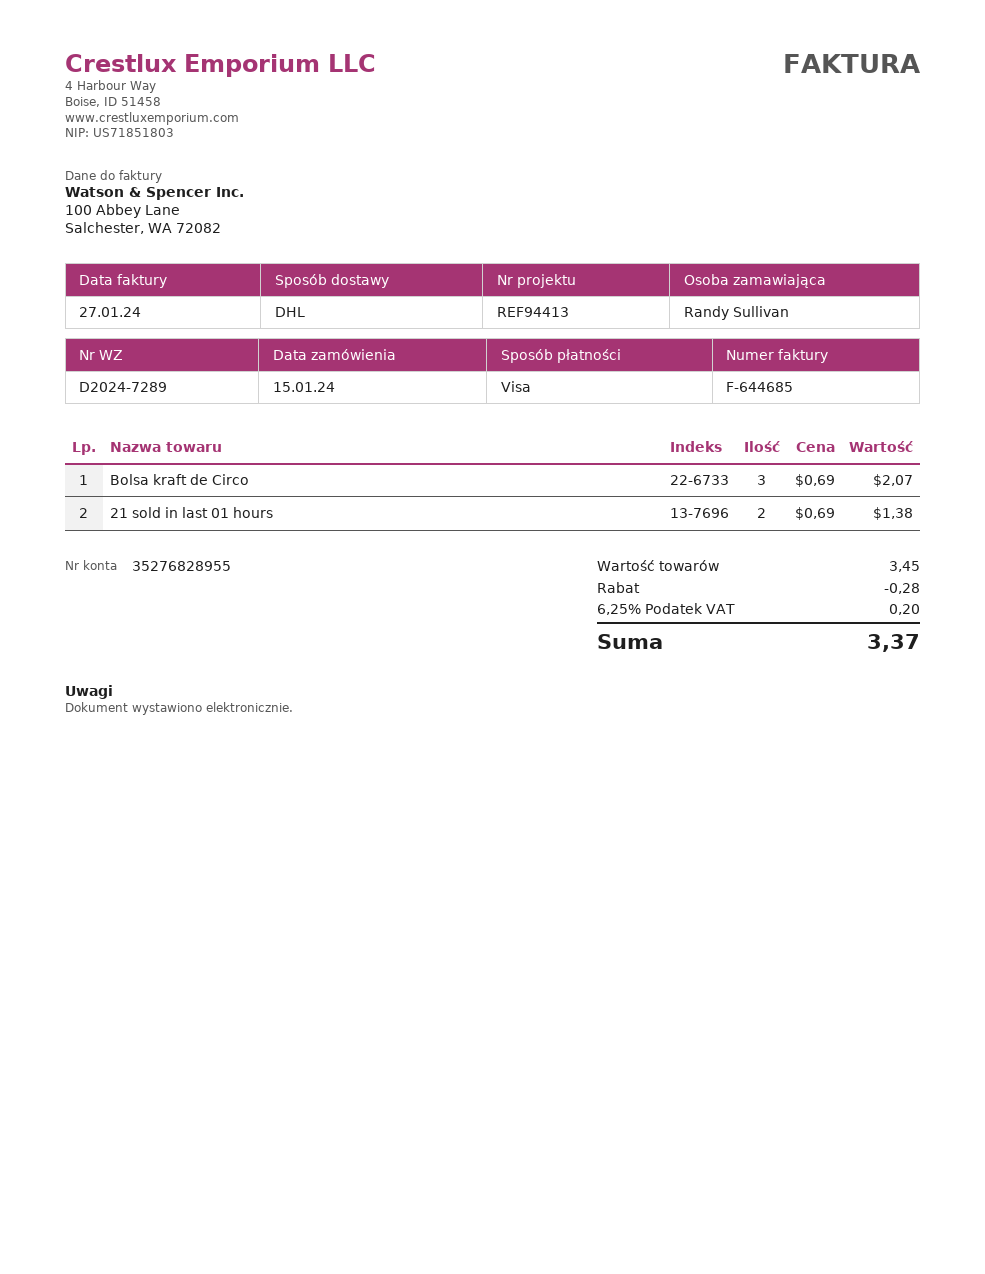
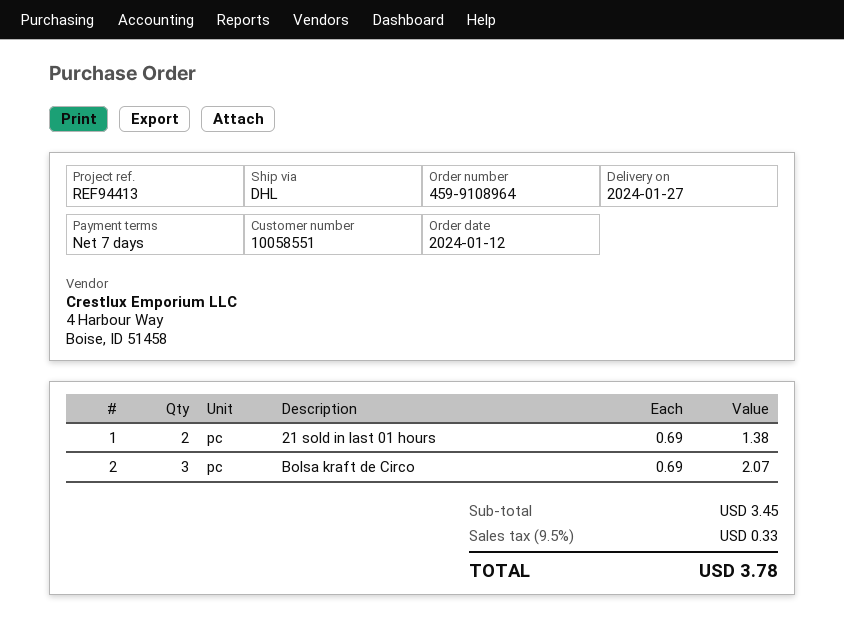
order date: 2024-01-15 -> 2024-01-12
discount: 0.28 -> none
tax: 6.25% = 0.20 -> 9.5% = 0.33
total: 3.37 -> 3.78

